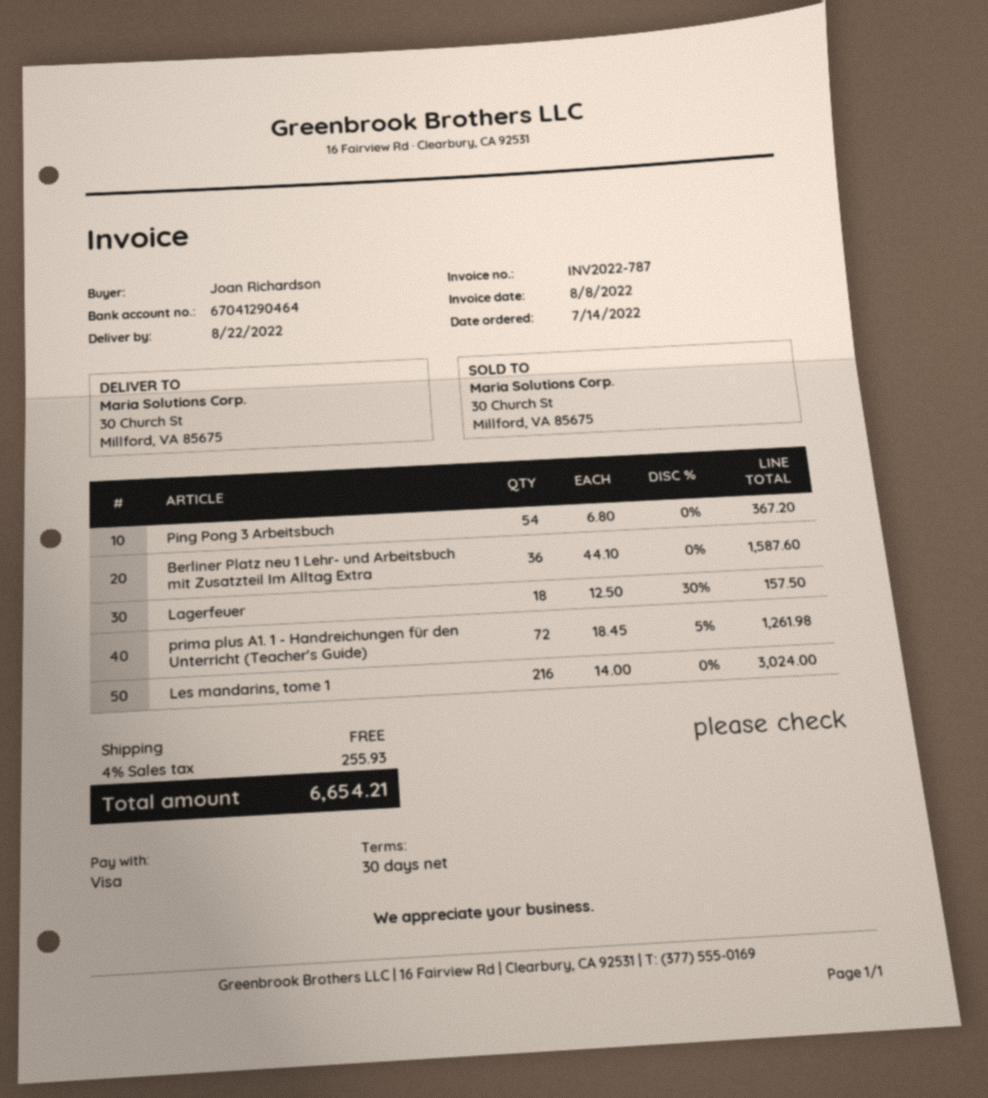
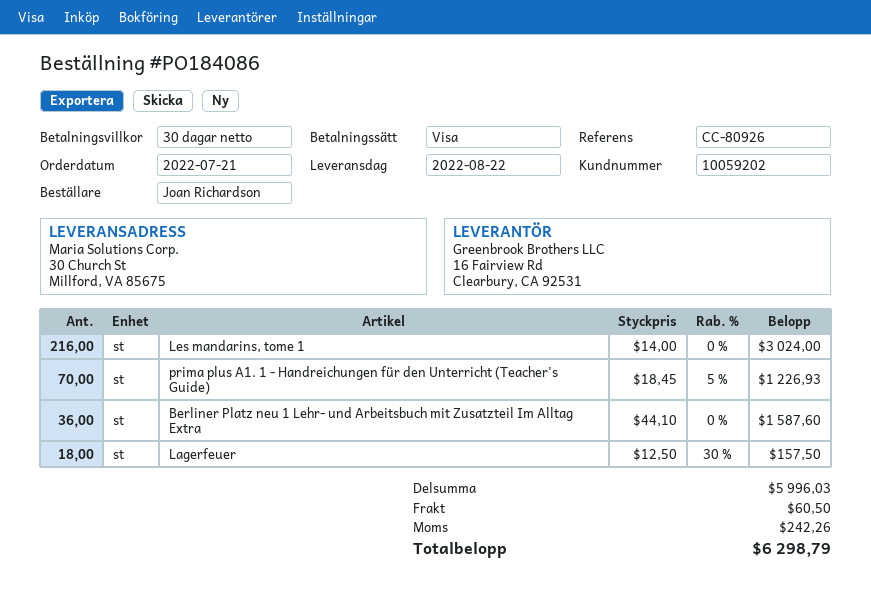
order date: 2022-07-14 -> 2022-07-21
Ping Pong 3 Arbeitsbuch: 54 x 6.80 = 367.20 -> none
prima plus A1. 1 - Handreichungen für den Unterricht (Teacher's Guide): 72 x 18.45 - 5% = 1261.98 -> 70 x 18.45 - 5% = 1226.93
shipping: 0.00 -> 60.50
tax: 255.93 -> 242.26
total: 6654.21 -> 6298.79

